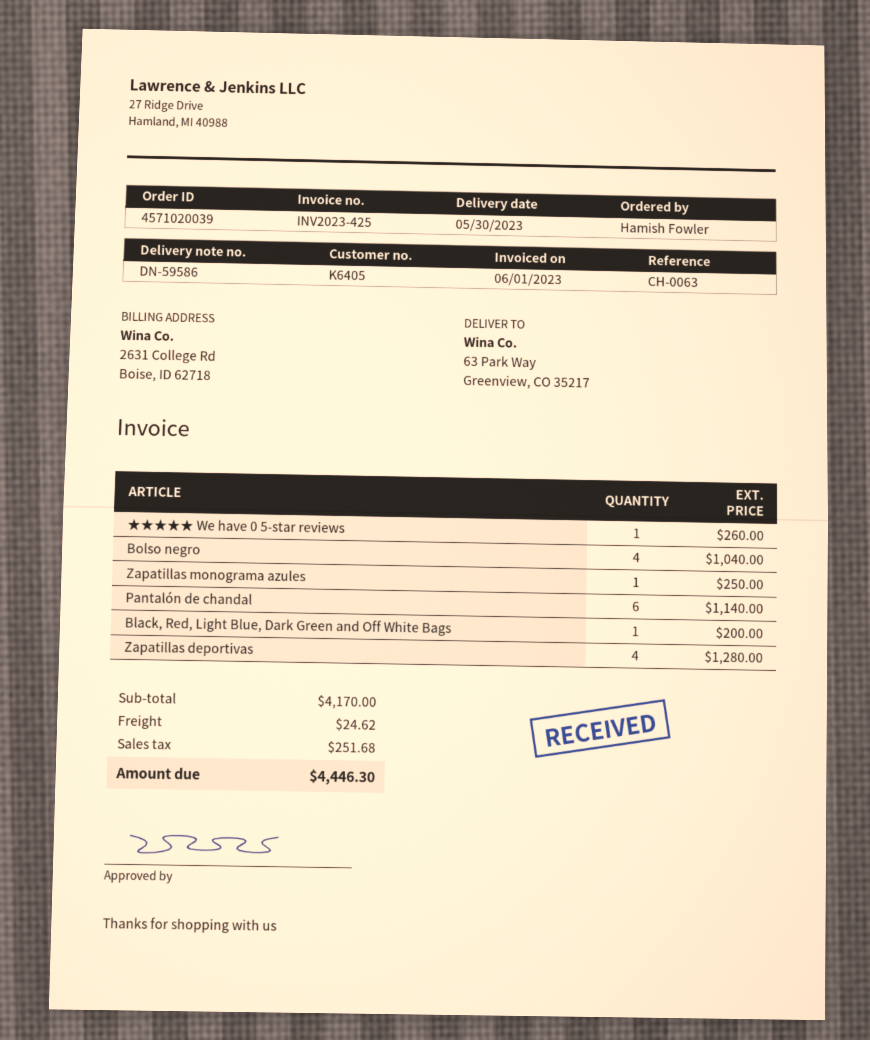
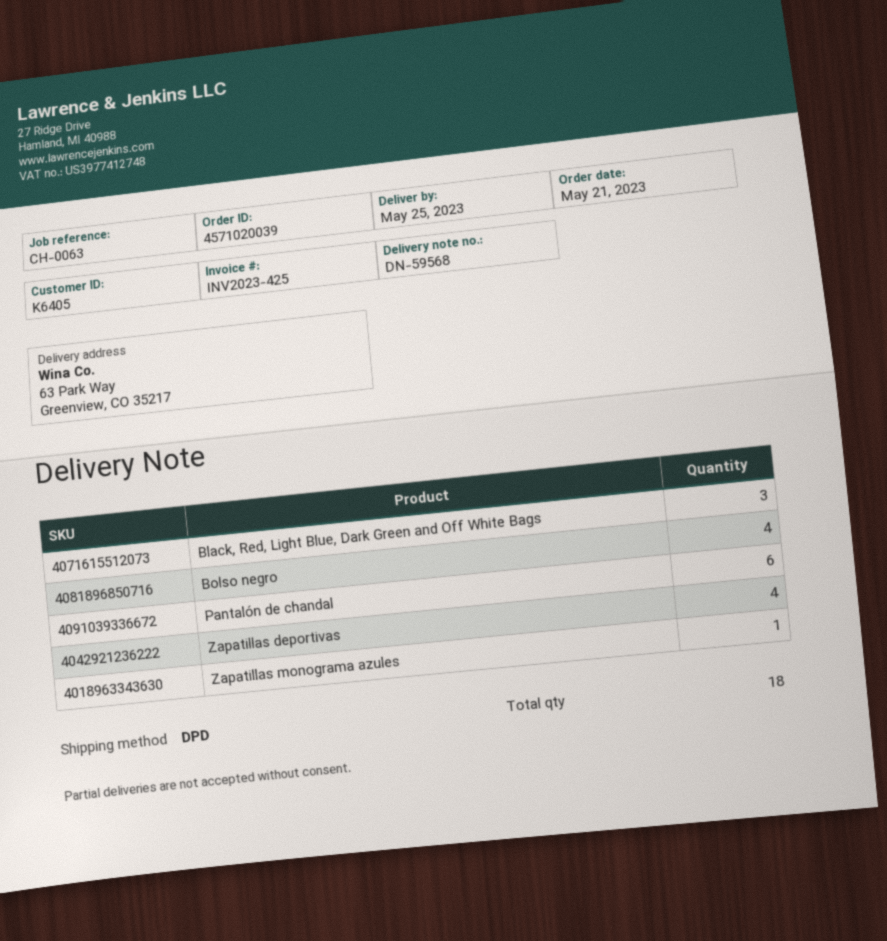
delivery note number: DN-59586 -> DN-59568
delivery date: 2023-05-30 -> 2023-05-25
★★★★★ We have 0 5-star reviews: 1 -> none
Black, Red, Light Blue, Dark Green and Off White Bags: 1 -> 3

